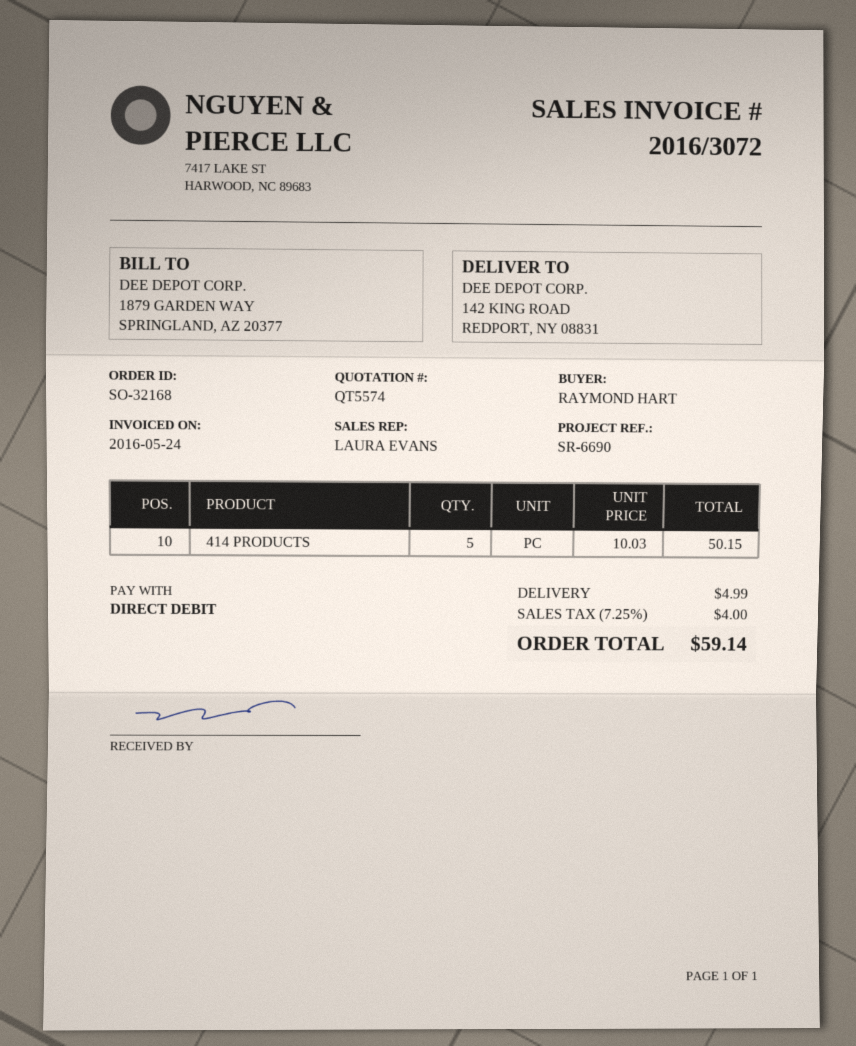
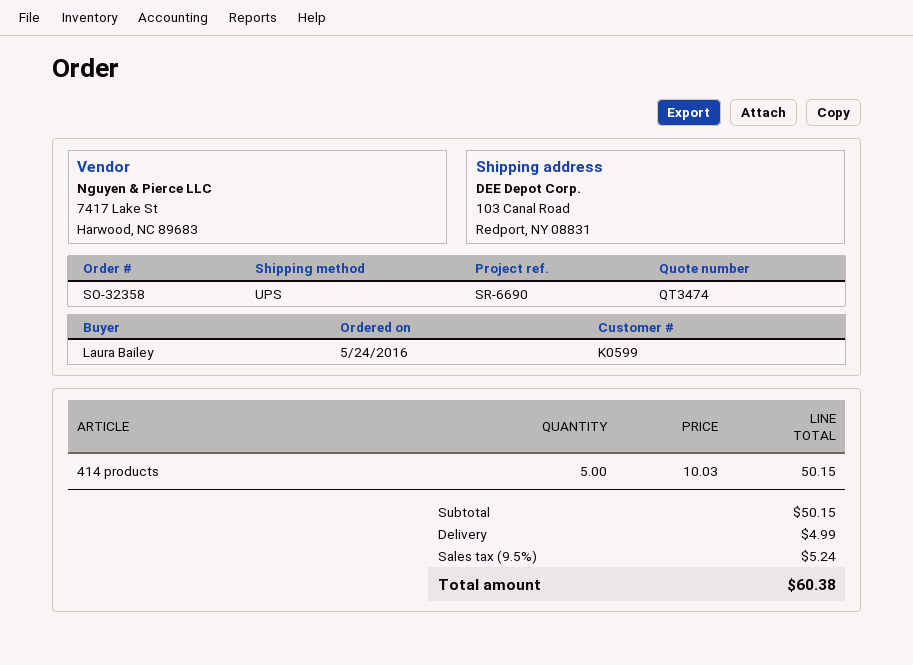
quote number: QT5574 -> QT3474
order number: SO-32168 -> SO-32358
ordered by: RAYMOND HART -> Laura Bailey
ship to: 142 KING ROAD, REDPORT, NY 08831 -> 103 Canal Road, Redport, NY 08831
tax: 7.25% = 4.00 -> 9.5% = 5.24
total: 59.14 -> 60.38

